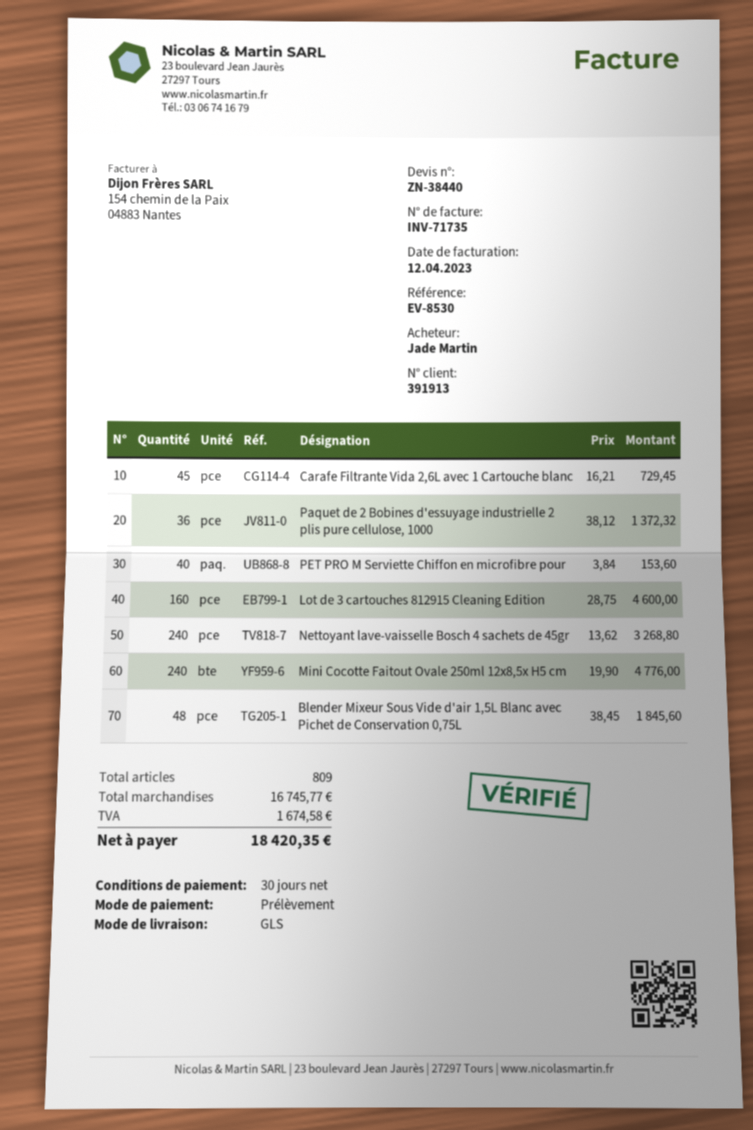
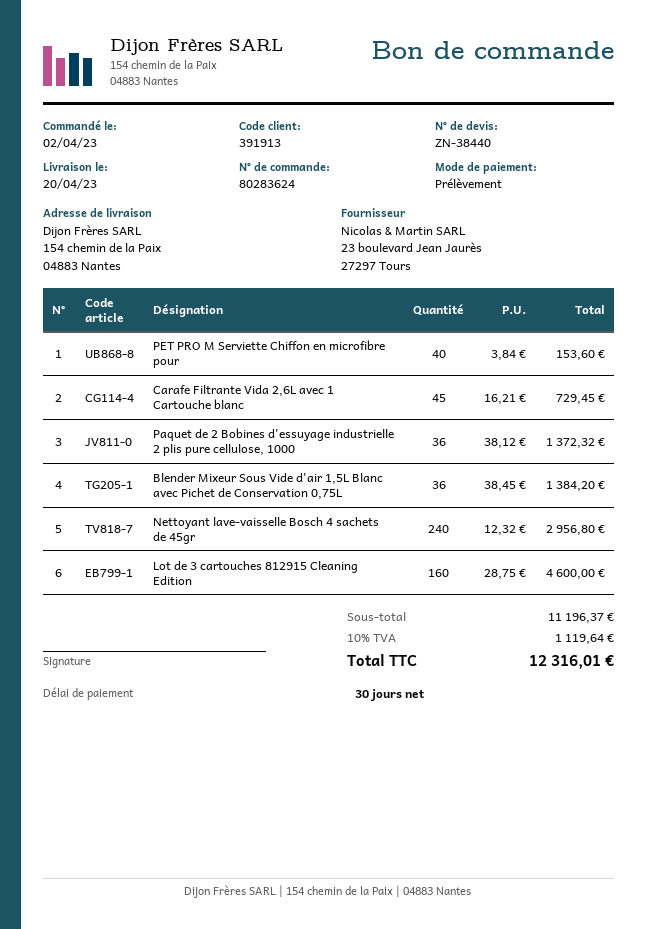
Nettoyant lave-vaisselle Bosch 4 sachets de 45gr: 240 x 13.62 = 3268.80 -> 240 x 12.32 = 2956.80
Mini Cocotte Faitout Ovale 250ml 12x8,5x H5 cm: 240 x 19.90 = 4776.00 -> none
Blender Mixeur Sous Vide d'air 1,5L Blanc avec Pichet de Conservation 0,75L: 48 x 38.45 = 1845.60 -> 36 x 38.45 = 1384.20
subtotal: 16745.77 -> 11196.37
tax: 1674.58 -> 1119.64
total: 18420.35 -> 12316.01

